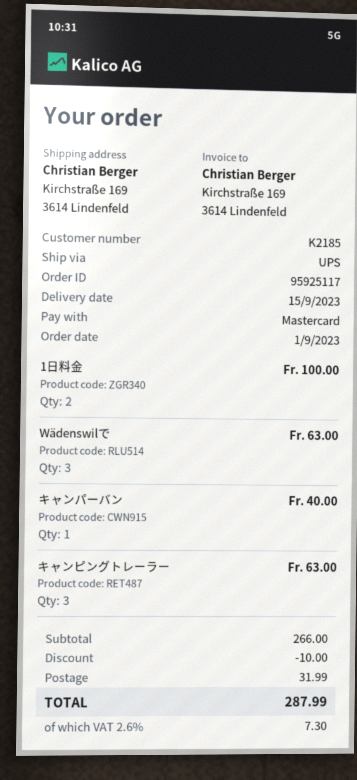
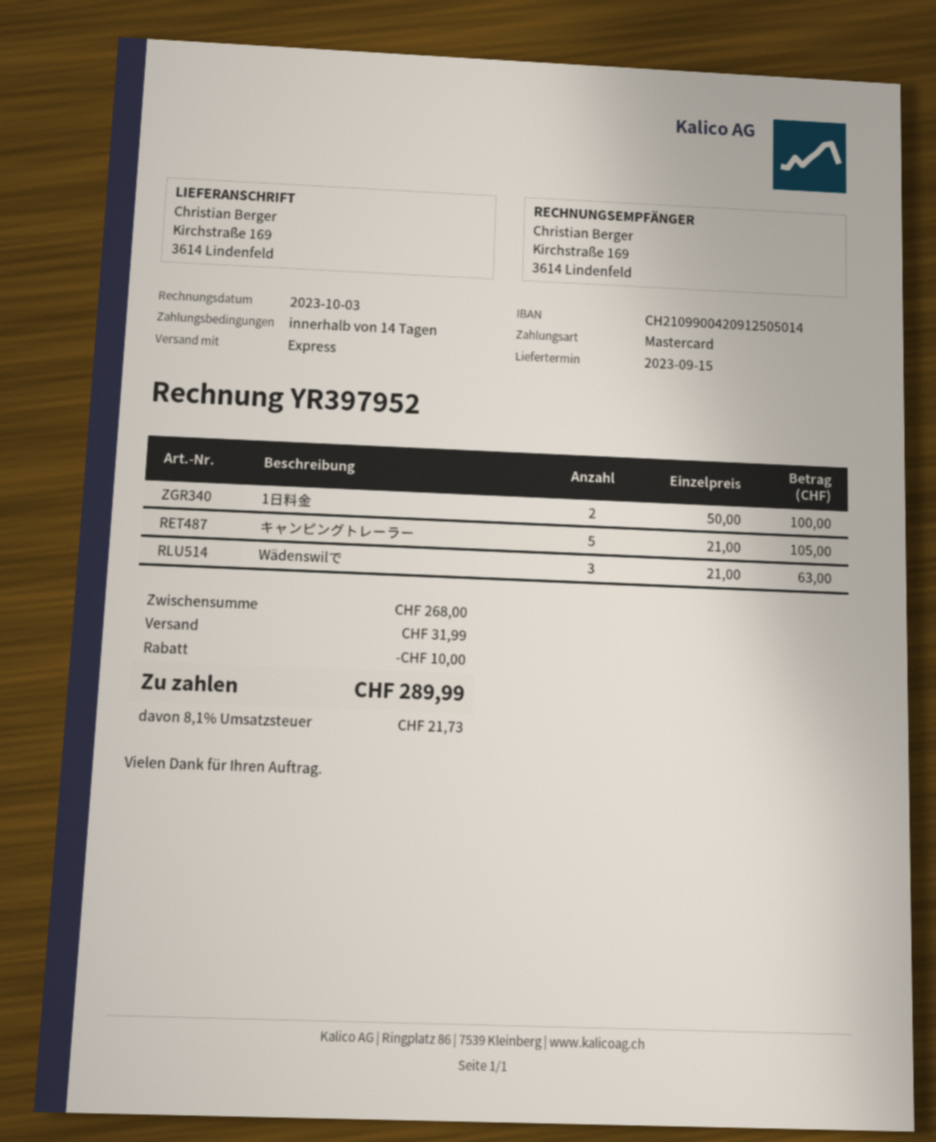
shipping method: UPS -> express
キャンパーバン: 1 for 40.00 -> none
キャンピングトレーラー: 3 for 63.00 -> 5 for 105.00
subtotal: 266.00 -> 268.00
tax: 2.6% = 7.30 -> 8.1% = 21.73
total: 287.99 -> 289.99

